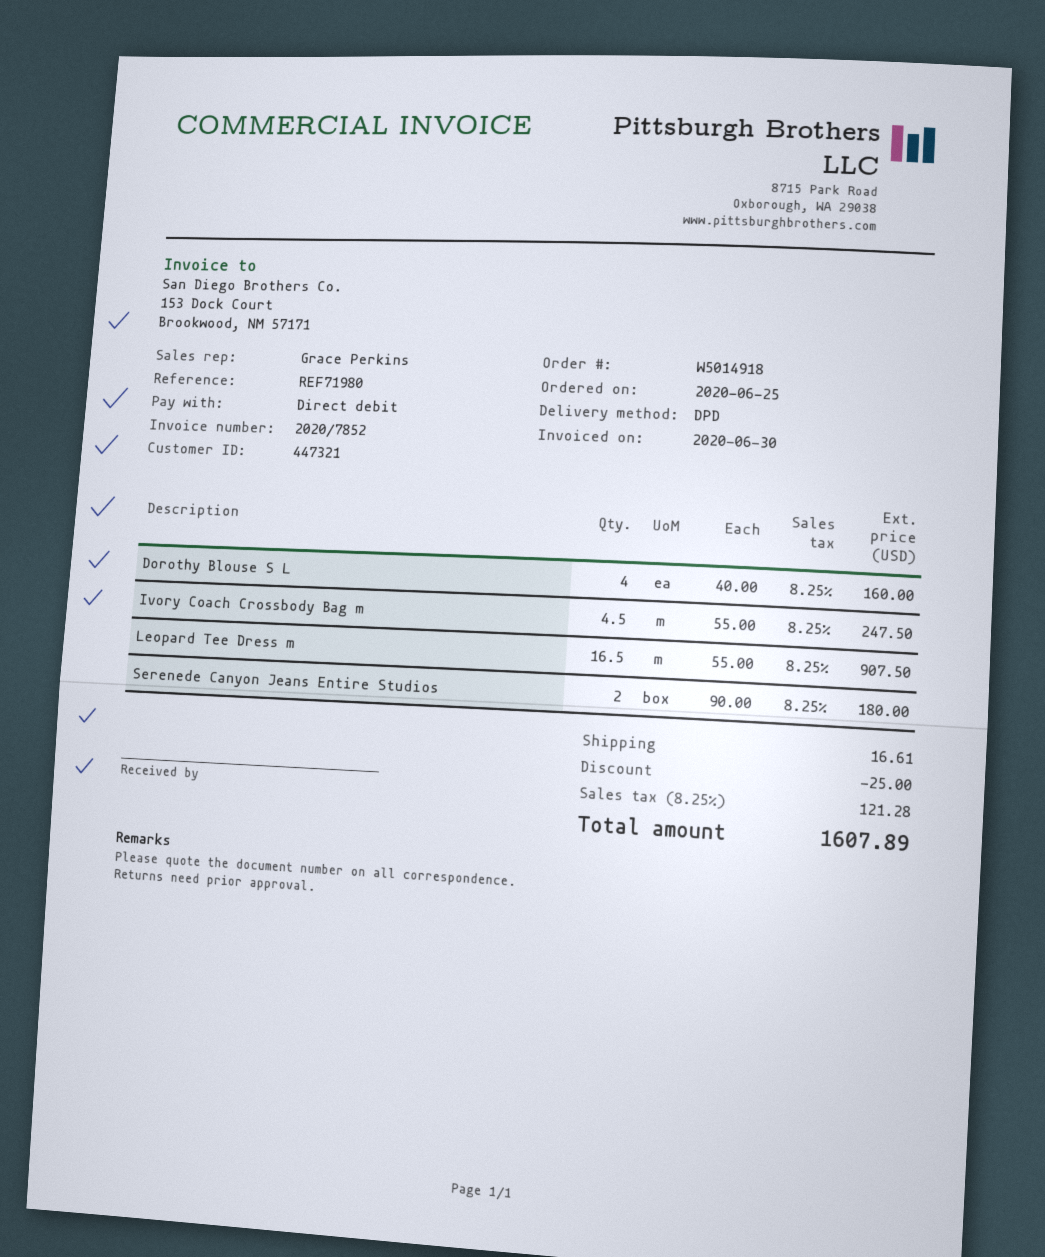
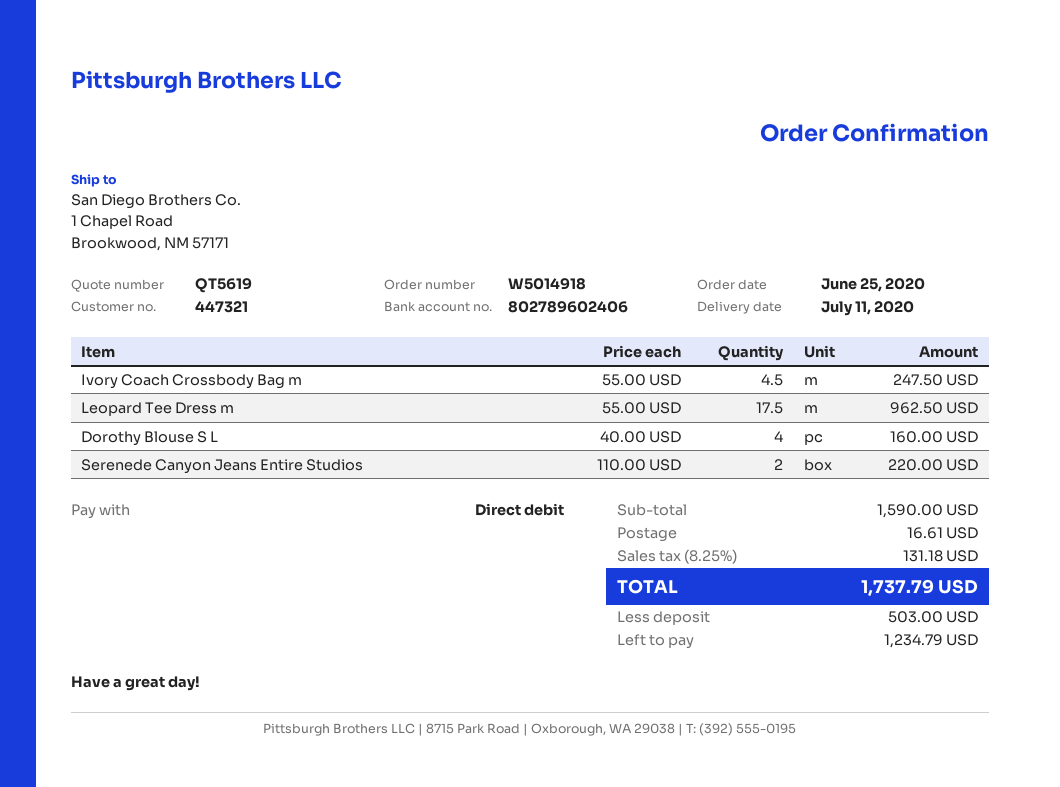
Leopard Tee Dress m: 16.5 x 55.00 = 907.50 -> 17.5 x 55.00 = 962.50
Serenede Canyon Jeans Entire Studios: 2 x 90.00 = 180.00 -> 2 x 110.00 = 220.00
discount: 25.00 -> none
tax: 8.25% = 121.28 -> 8.25% = 131.18
total: 1607.89 -> 1737.79

